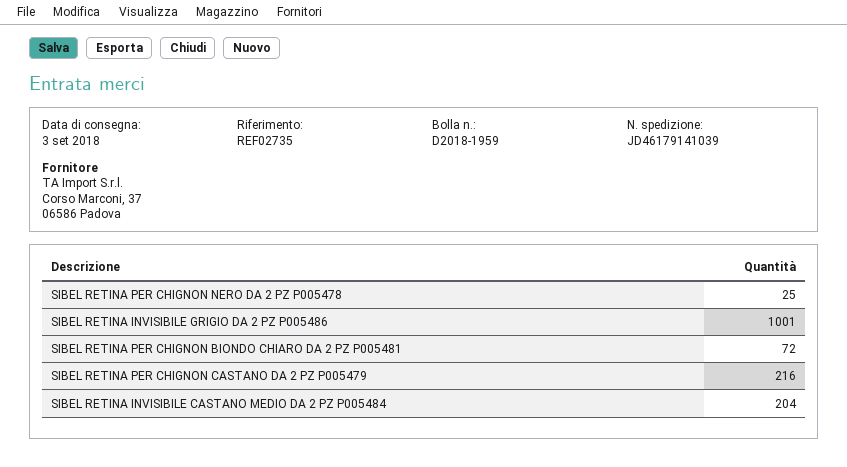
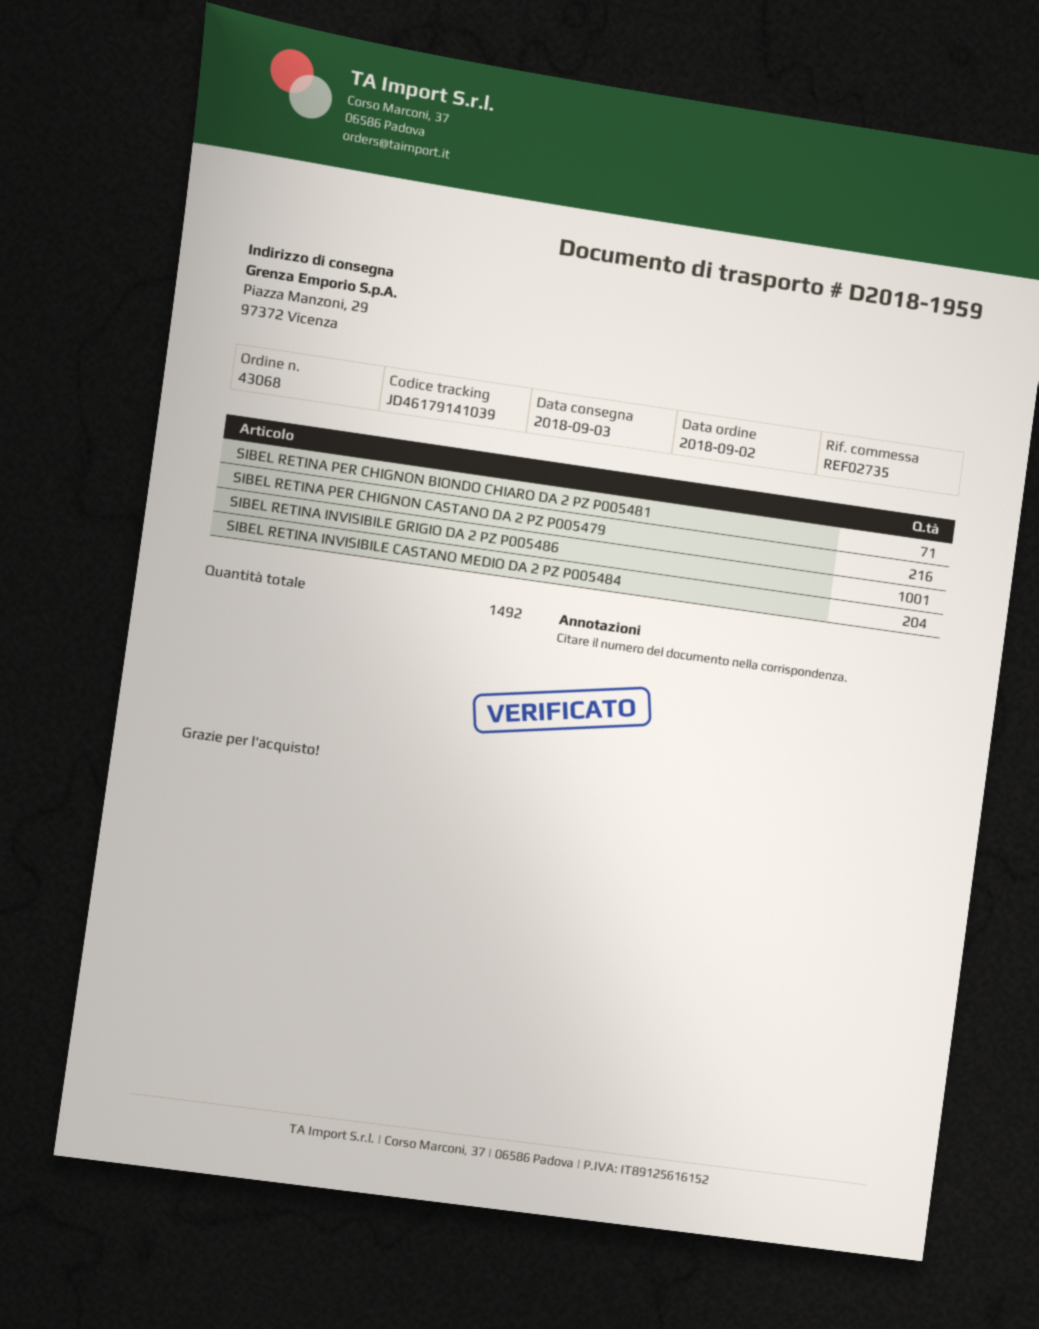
SIBEL RETINA PER CHIGNON NERO DA 2 PZ P005478: 25 -> none
SIBEL RETINA PER CHIGNON BIONDO CHIARO DA 2 PZ P005481: 72 -> 71

